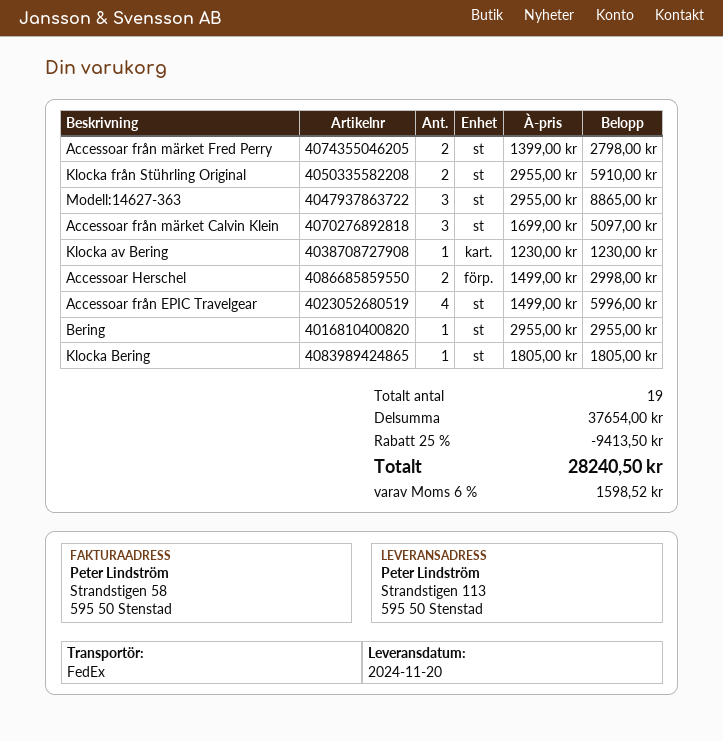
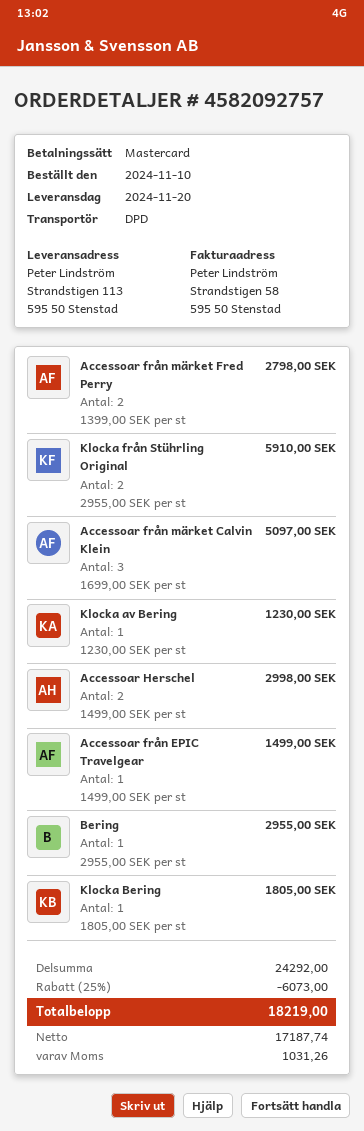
shipping method: FedEx -> DPD
Modell:14627-363: 3 x 2955.00 = 8865.00 -> none
Accessoar från EPIC Travelgear: 4 x 1499.00 = 5996.00 -> 1 x 1499.00 = 1499.00
subtotal: 37654.00 -> 24292.00
discount: 25% = 9413.50 -> 25% = 6073.00
tax: 1598.52 -> 1031.26
total: 28240.50 -> 18219.00

